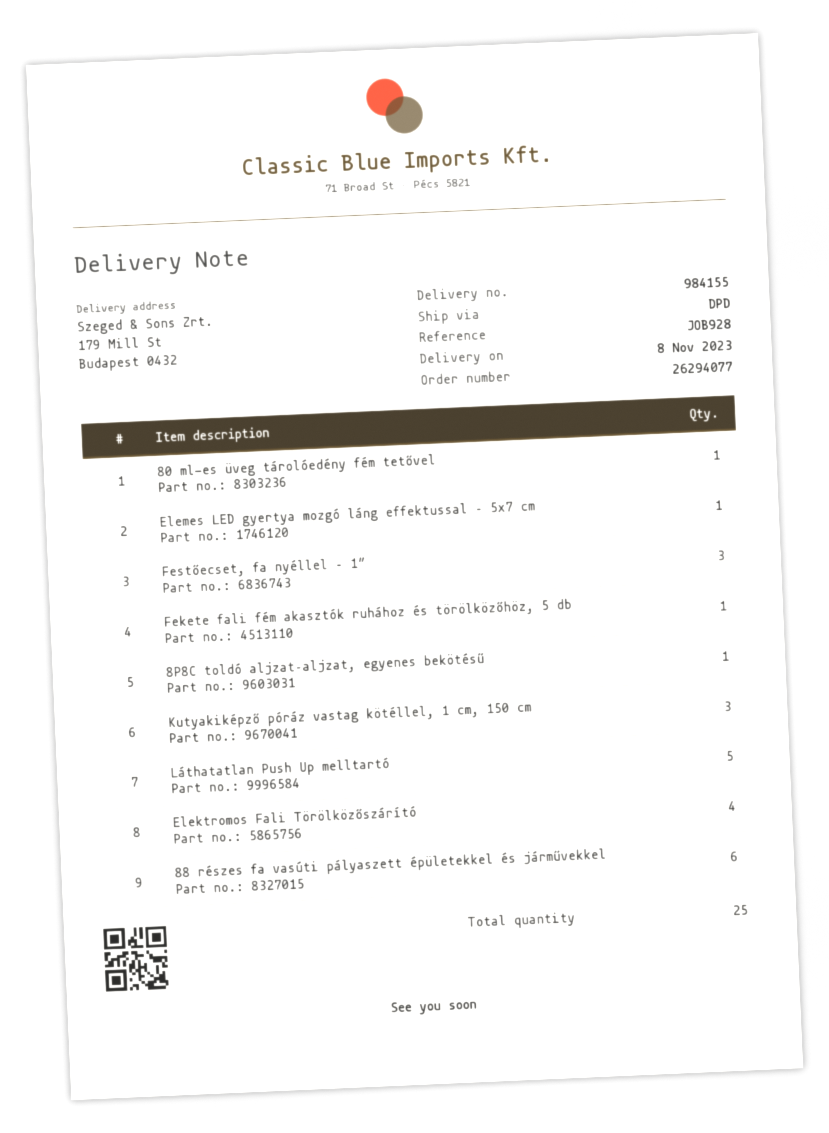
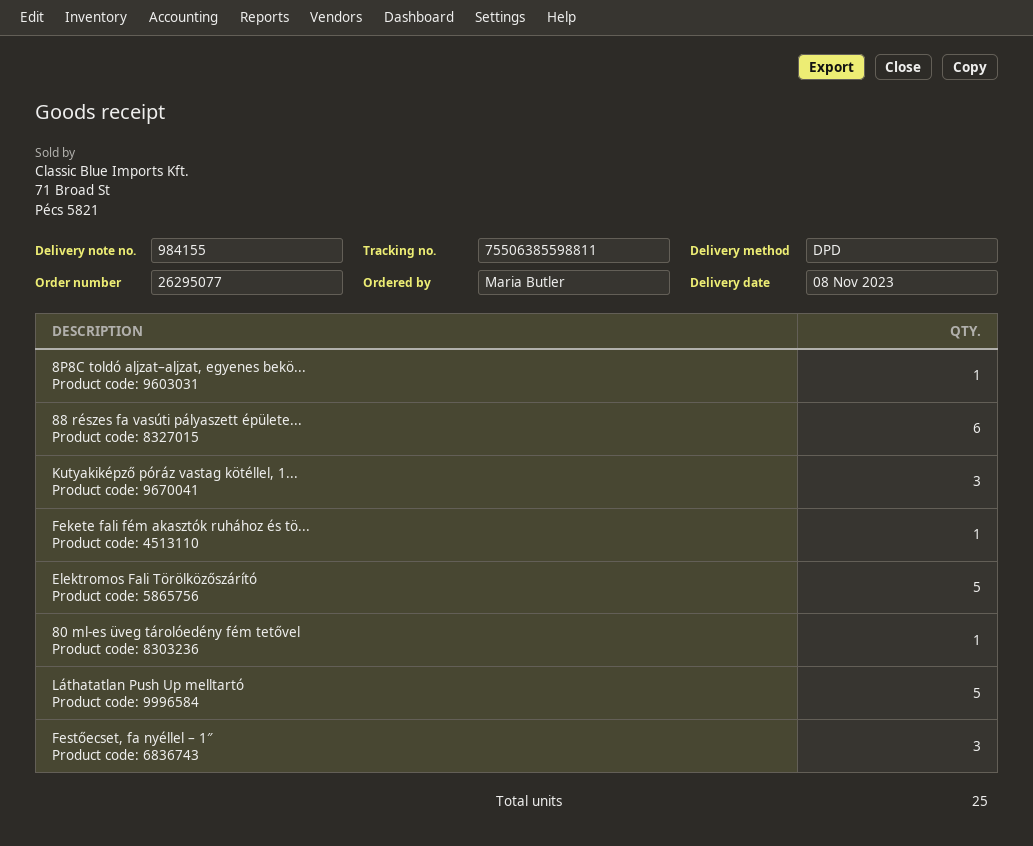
order number: 26294077 -> 26295077
Elemes LED gyertya mozgó láng effektussal – 5×7 cm: 1 -> none
Elektromos Fali Törölközőszárító: 4 -> 5

